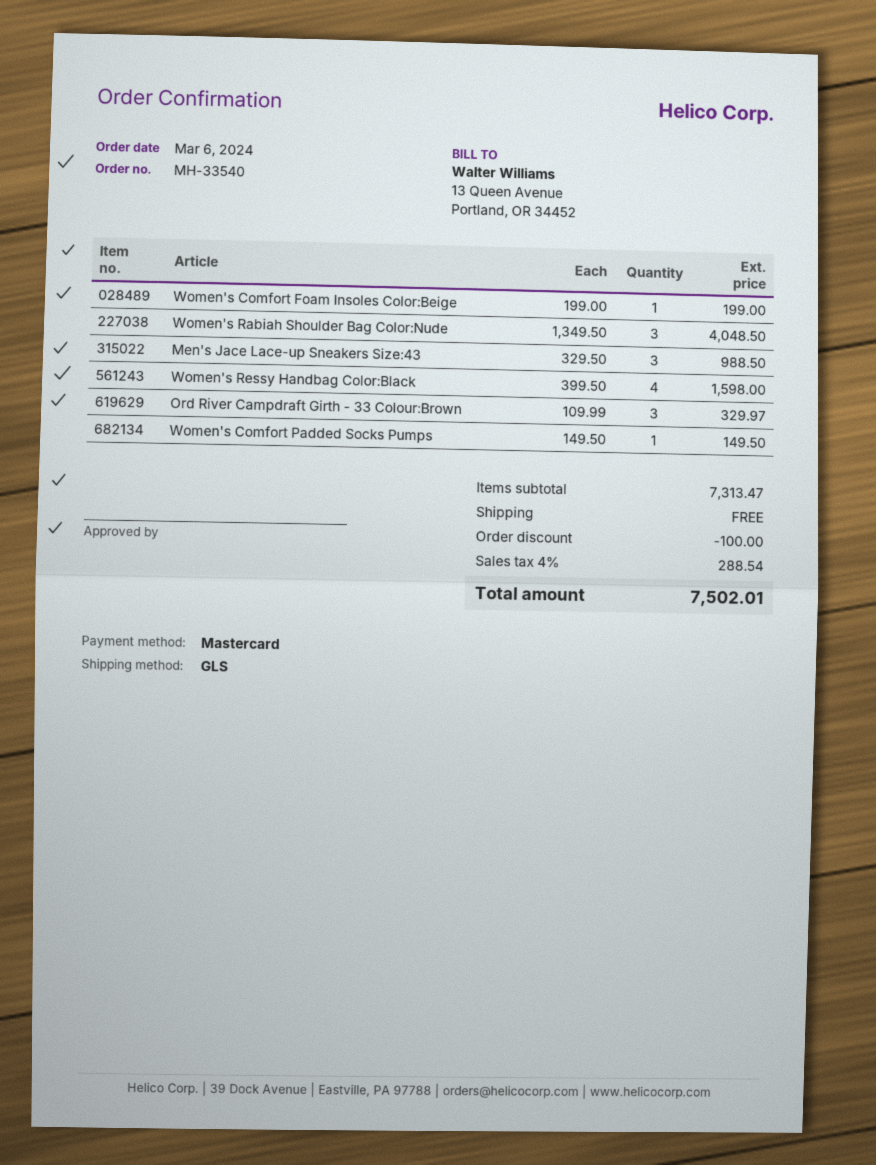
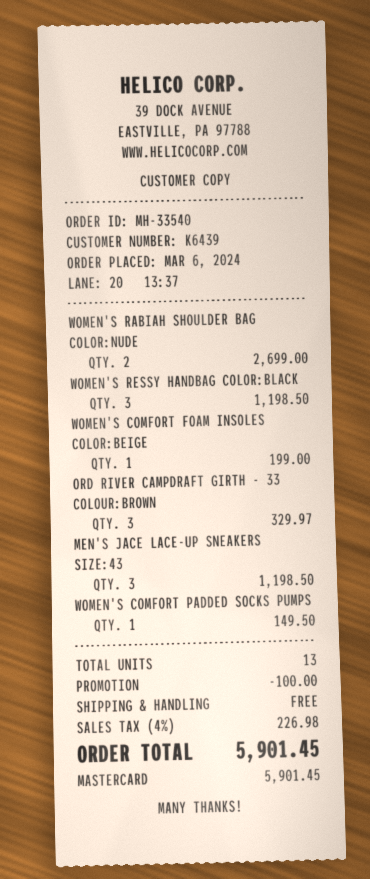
Women's Rabiah Shoulder Bag Color:Nude: 3 for 4048.50 -> 2 for 2699.00
Men's Jace Lace-up Sneakers Size:43: 3 for 988.50 -> 3 for 1198.50
Women's Ressy Handbag Color:Black: 4 for 1598.00 -> 3 for 1198.50
tax: 4% = 288.54 -> 4% = 226.98
total: 7502.01 -> 5901.45

